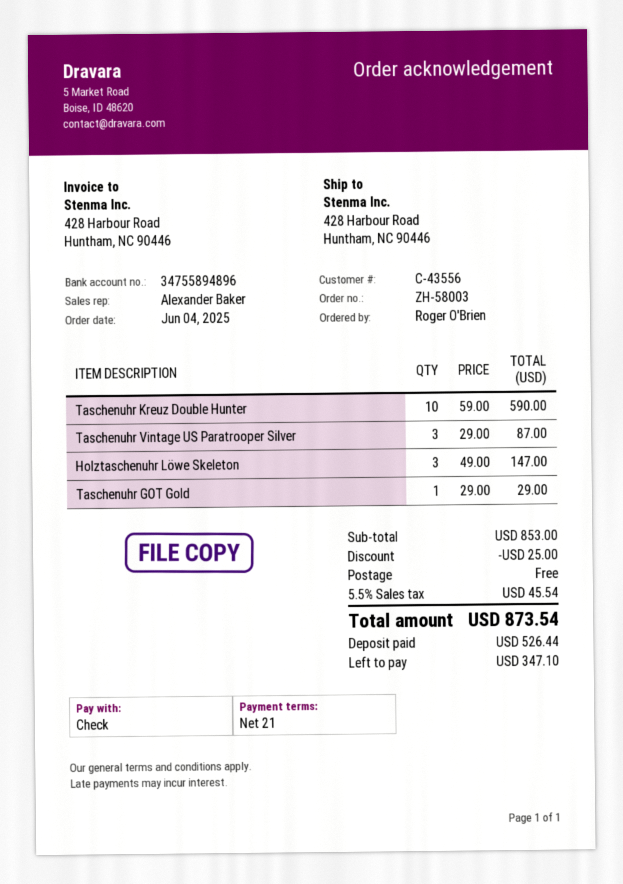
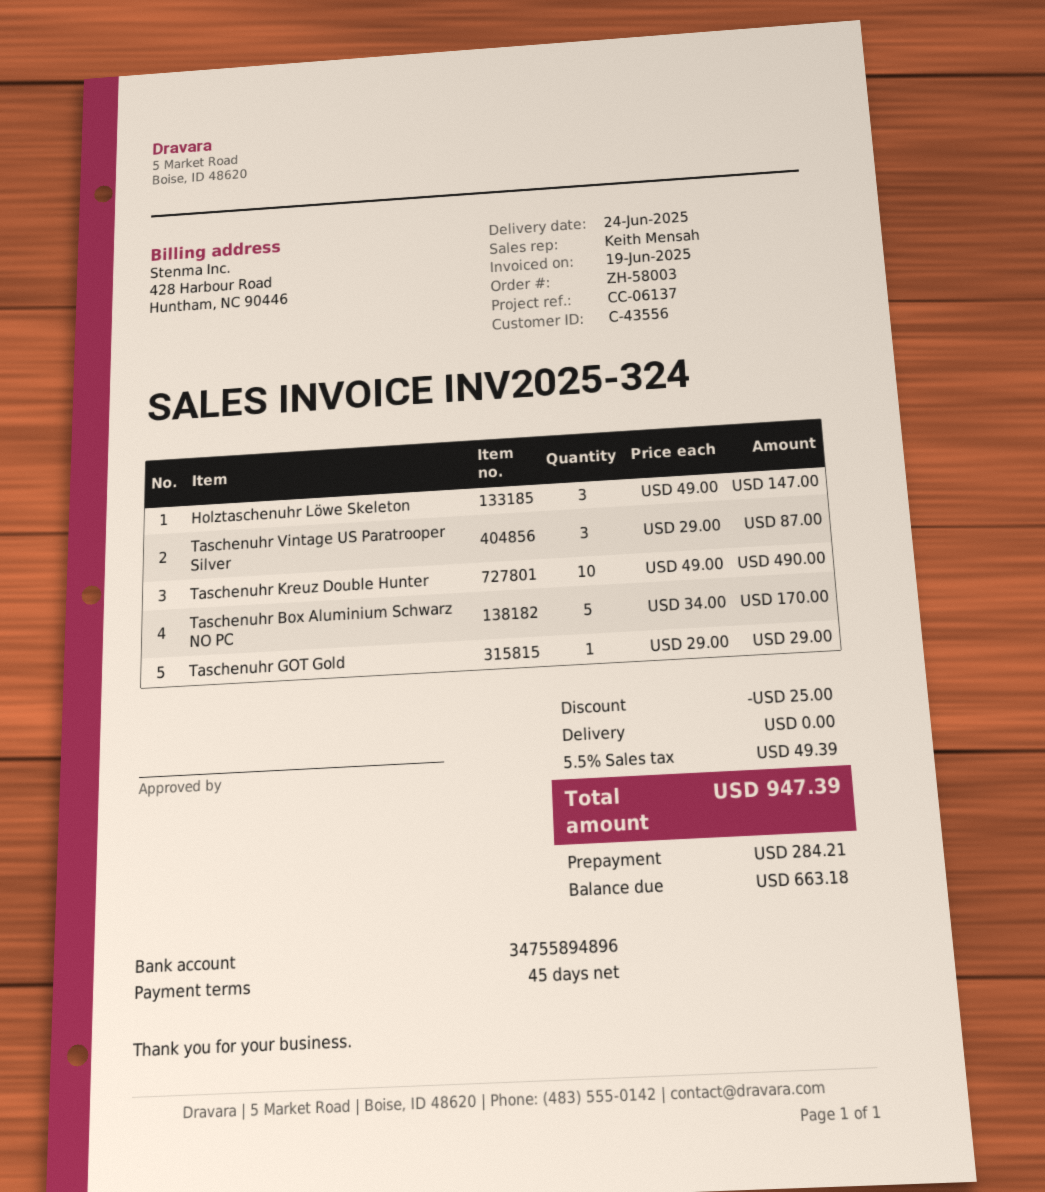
payment terms: 21 days -> 45 days
sales rep: Alexander Baker -> Keith Mensah
Taschenuhr Kreuz Double Hunter: 10 x 59.00 = 590.00 -> 10 x 49.00 = 490.00
Taschenuhr Box Aluminium Schwarz NO PC: none -> 5 x 34.00 = 170.00
tax: 5.5% = 45.54 -> 5.5% = 49.39
total: 873.54 -> 947.39
deposit: 526.44 -> 284.21
balance: 347.10 -> 663.18

